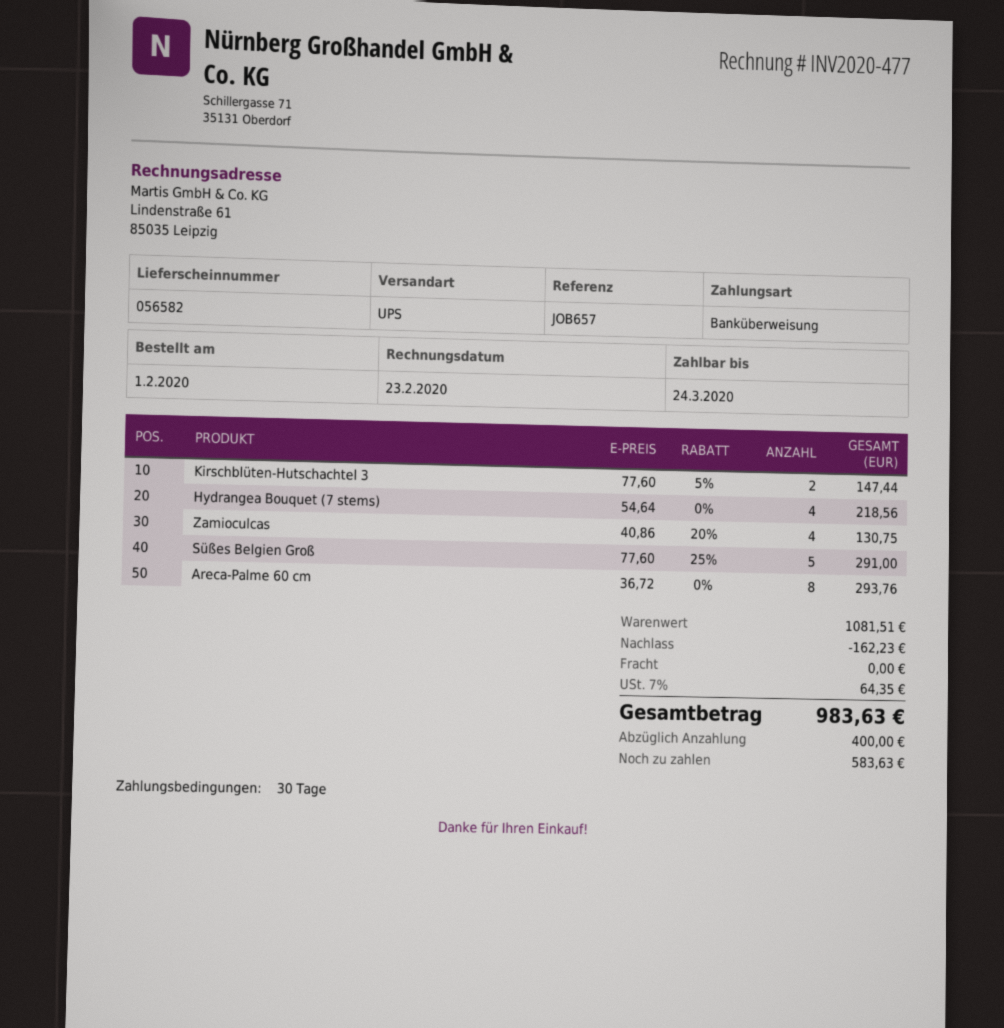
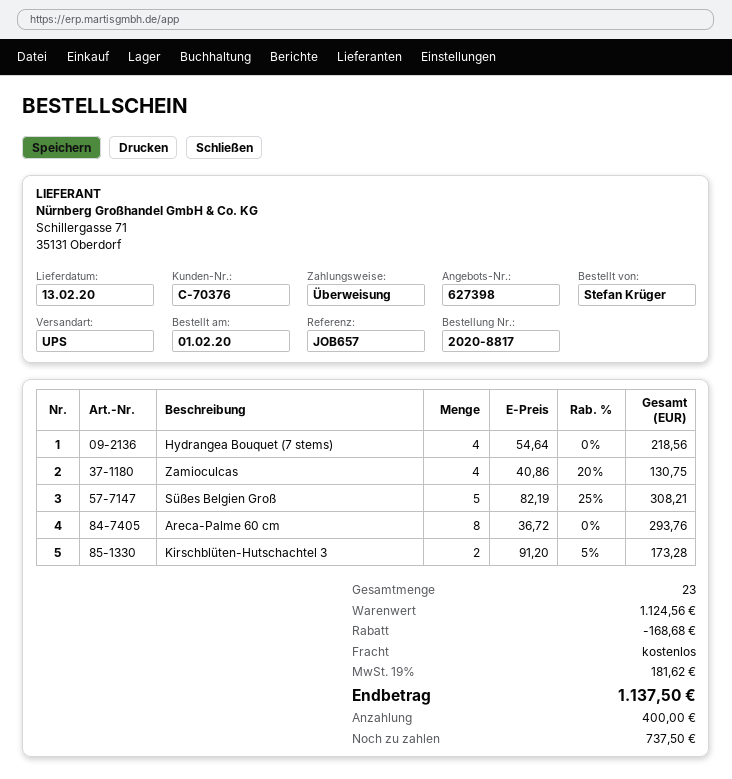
Kirschblüten-Hutschachtel 3: 2 x 77.60 - 5% = 147.44 -> 2 x 91.20 - 5% = 173.28
Süßes Belgien Groß: 5 x 77.60 - 25% = 291.00 -> 5 x 82.19 - 25% = 308.21
subtotal: 1081.51 -> 1124.56
discount: 162.23 -> 168.68
tax: 7% = 64.35 -> 19% = 181.62
total: 983.63 -> 1137.50
balance: 583.63 -> 737.50

